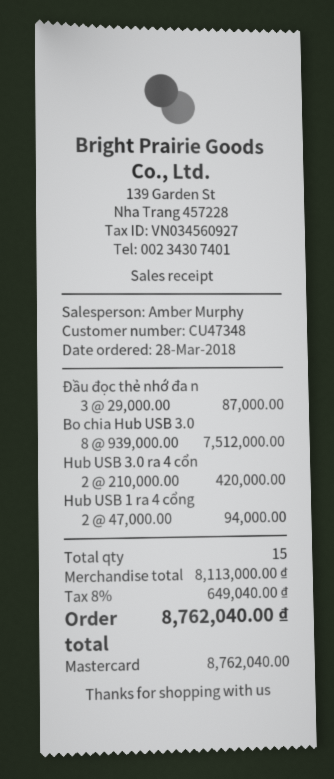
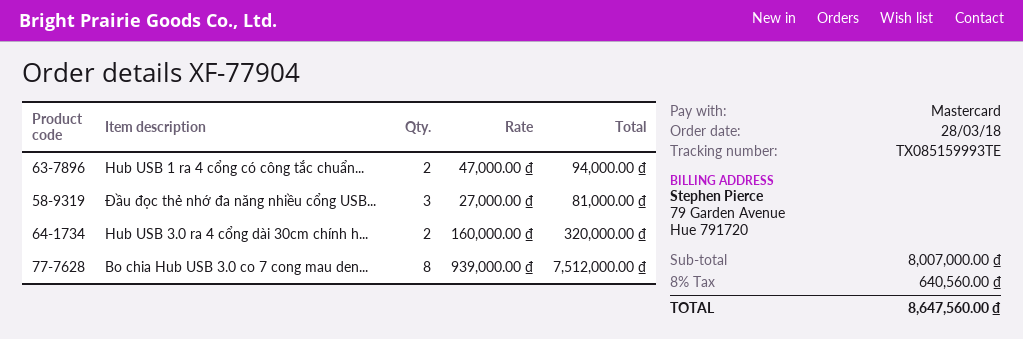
Đầu đọc thẻ nhớ đa n: 3 x 29000.00 = 87000.00 -> 3 x 27000.00 = 81000.00
Hub USB 3.0 ra 4 cổn: 2 x 210000.00 = 420000.00 -> 2 x 160000.00 = 320000.00
subtotal: 8113000.00 -> 8007000.00
tax: 8% = 649040.00 -> 8% = 640560.00
total: 8762040.00 -> 8647560.00

